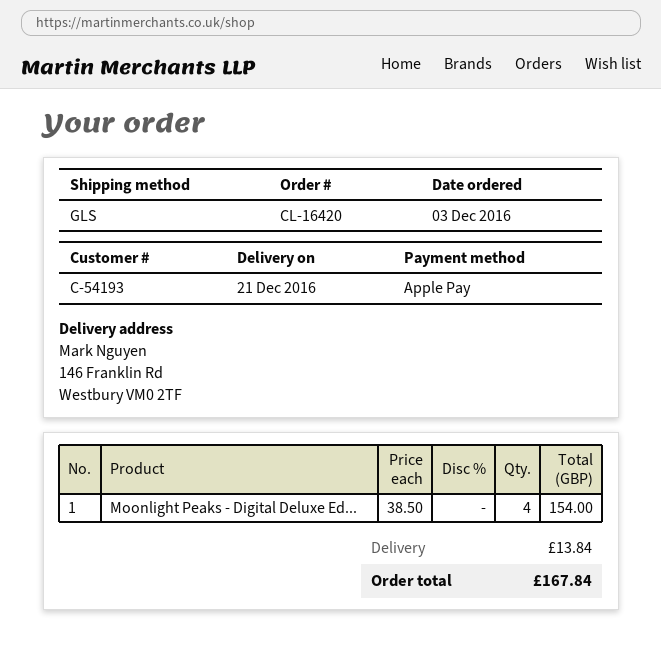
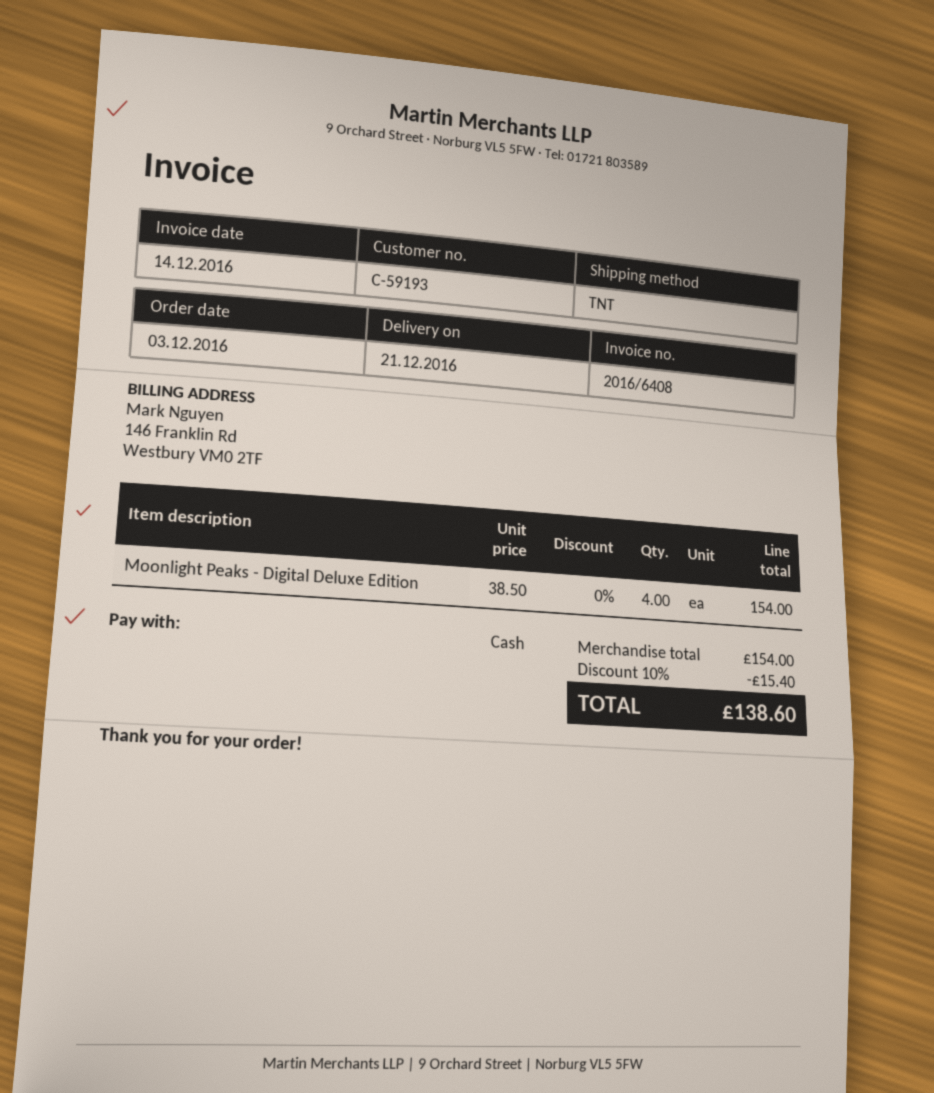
customer number: C-54193 -> C-59193
payment method: Apple Pay -> cash
shipping method: GLS -> TNT
discount: none -> 10% = 15.40
shipping: 13.84 -> none
total: 167.84 -> 138.60

